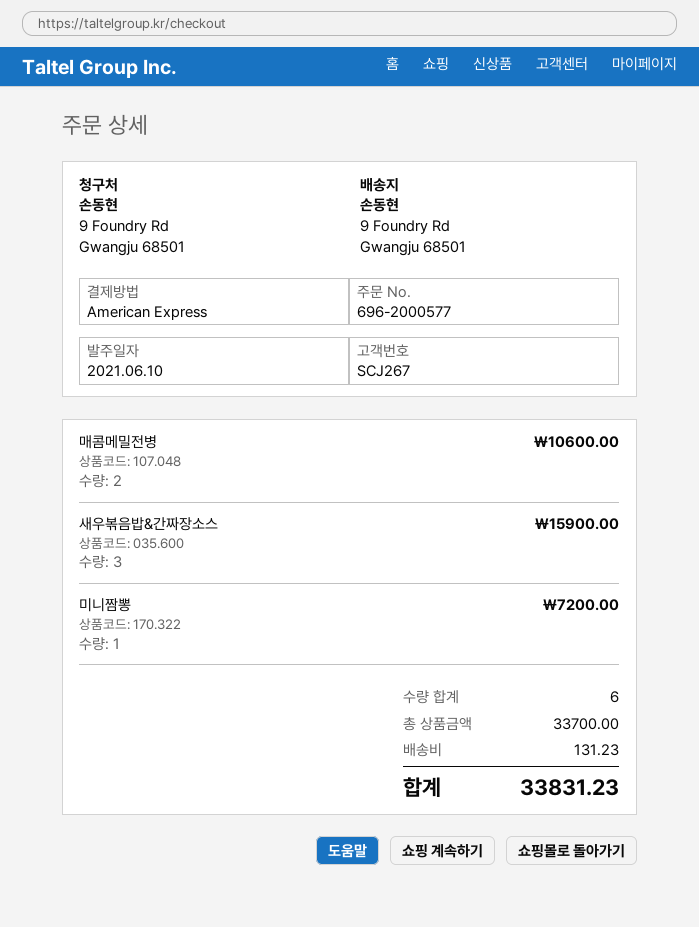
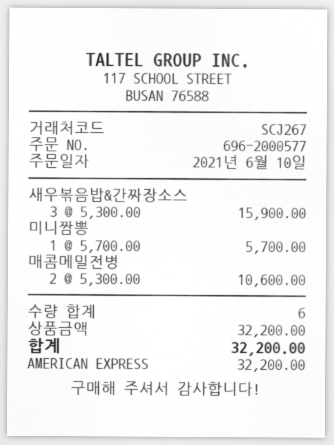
미니짬뽕: 1 for 7200.00 -> 1 for 5700.00
subtotal: 33700.00 -> 32200.00
shipping: 131.23 -> none
total: 33831.23 -> 32200.00

